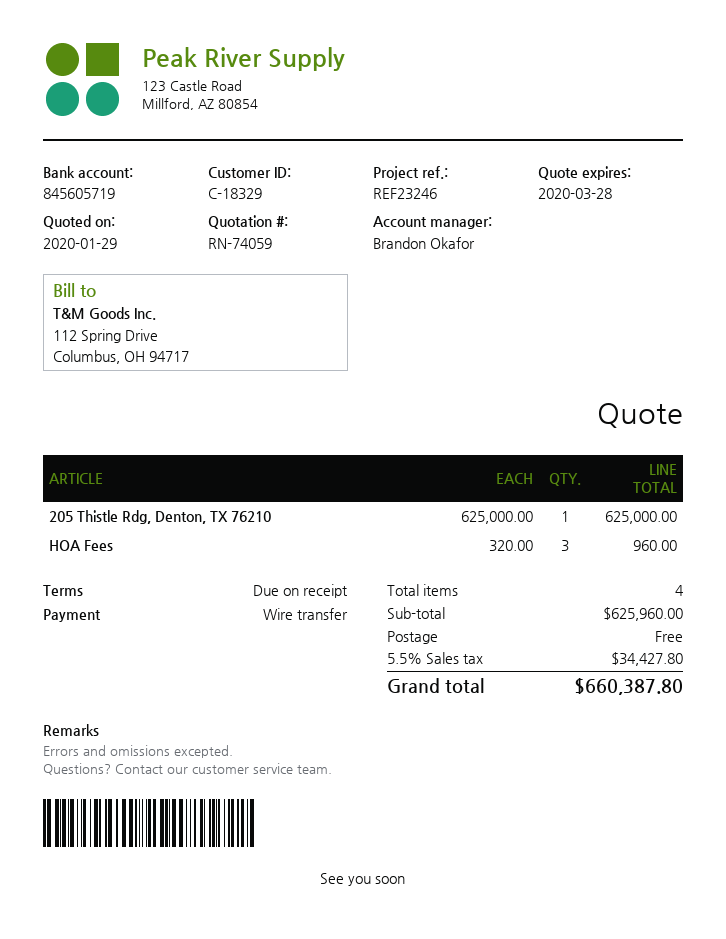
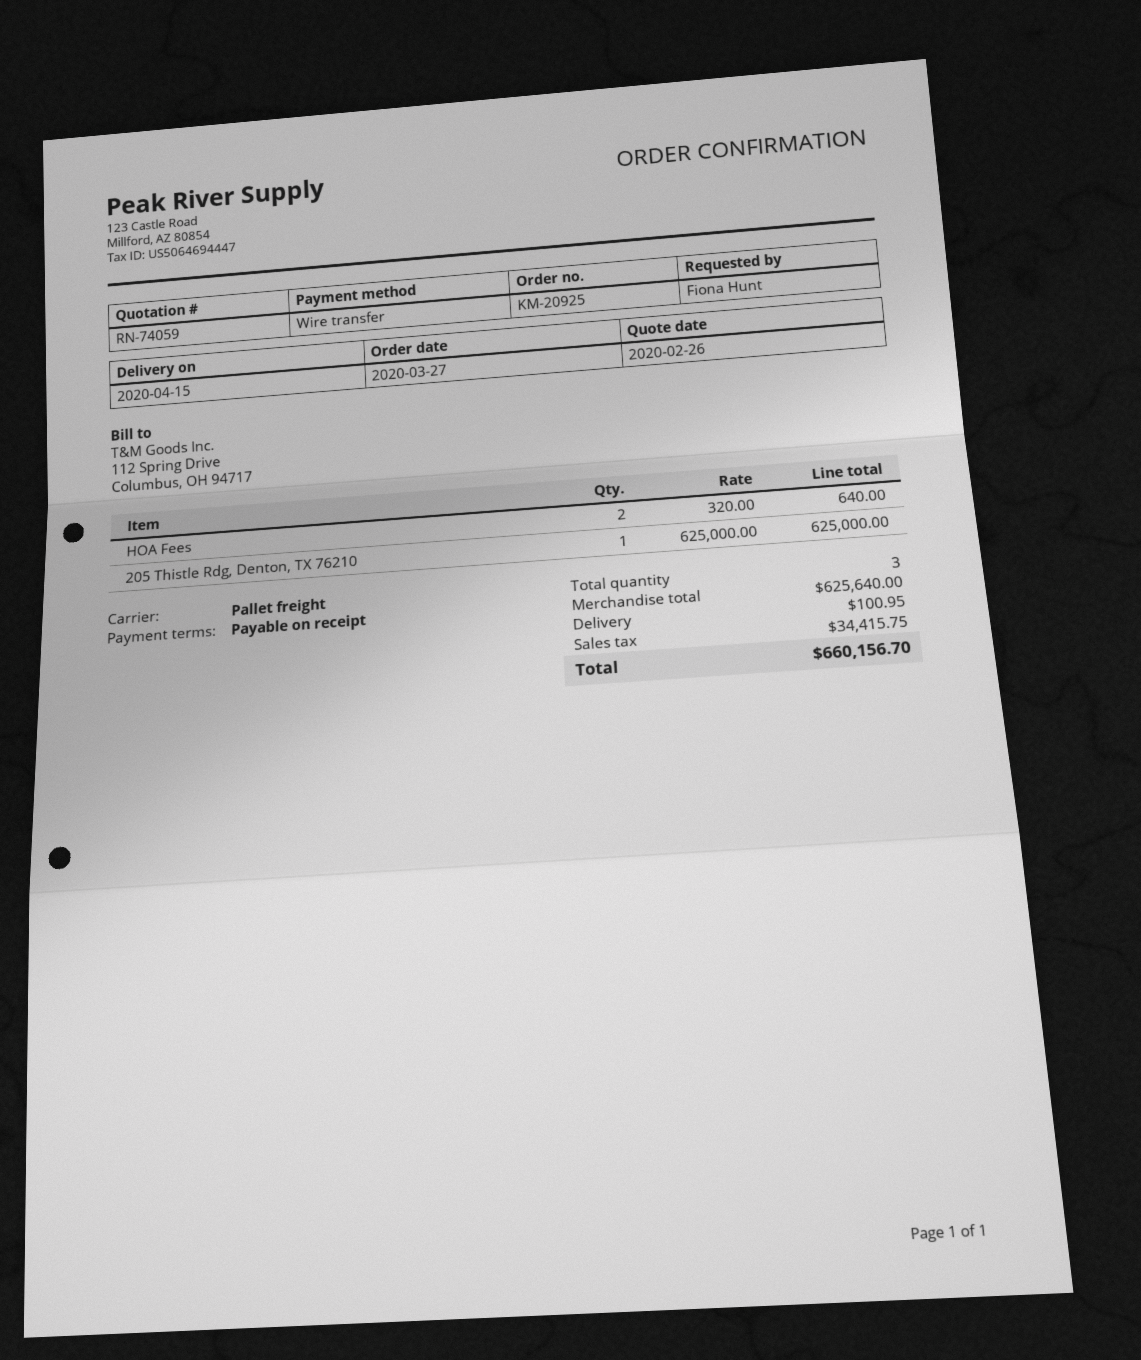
quote date: 2020-01-29 -> 2020-02-26
HOA Fees: 3 x 320.00 = 960.00 -> 2 x 320.00 = 640.00
total quantity: 4 -> 3
subtotal: 625960.00 -> 625640.00
shipping: 0.00 -> 100.95
tax: 34427.80 -> 34415.75
total: 660387.80 -> 660156.70

